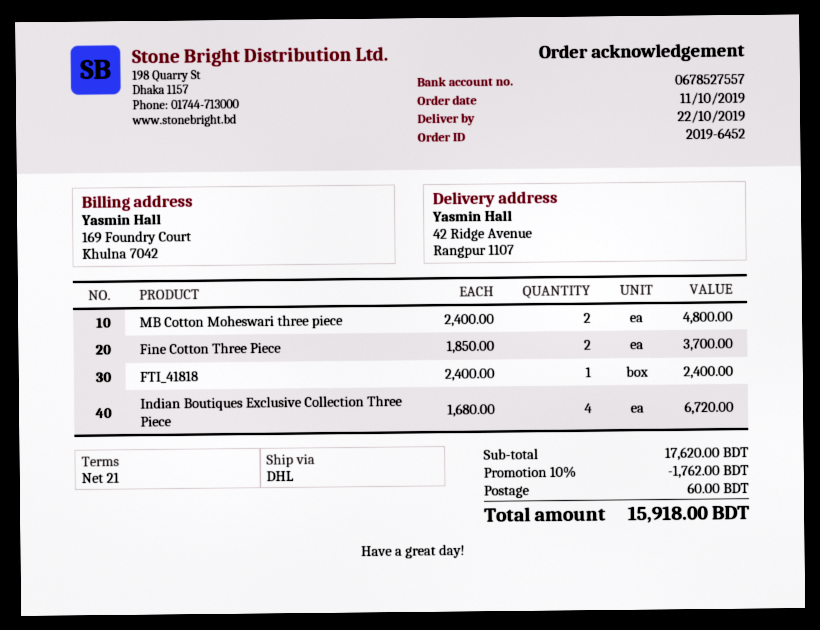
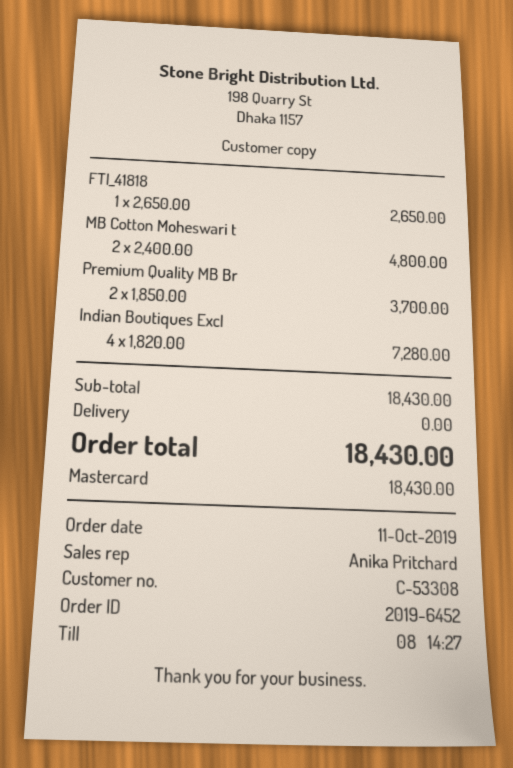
Fine Cotton Three Piece: 2 x 1850.00 = 3700.00 -> none
FTI_41818: 1 x 2400.00 = 2400.00 -> 1 x 2650.00 = 2650.00
Indian Boutiques Exclusive Collection Three Piece: 4 x 1680.00 = 6720.00 -> 4 x 1820.00 = 7280.00
Premium Quality MB Br: none -> 2 x 1850.00 = 3700.00
subtotal: 17620.00 -> 18430.00
discount: 10% = 1762.00 -> none
shipping: 60.00 -> 0.00
total: 15918.00 -> 18430.00

